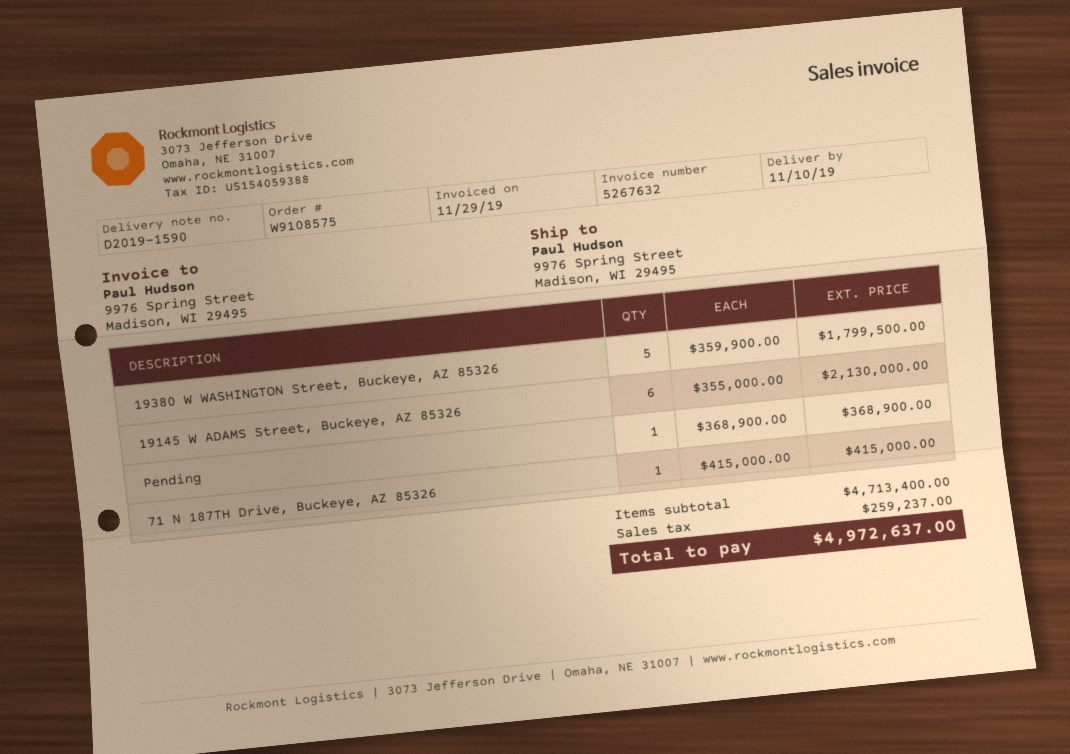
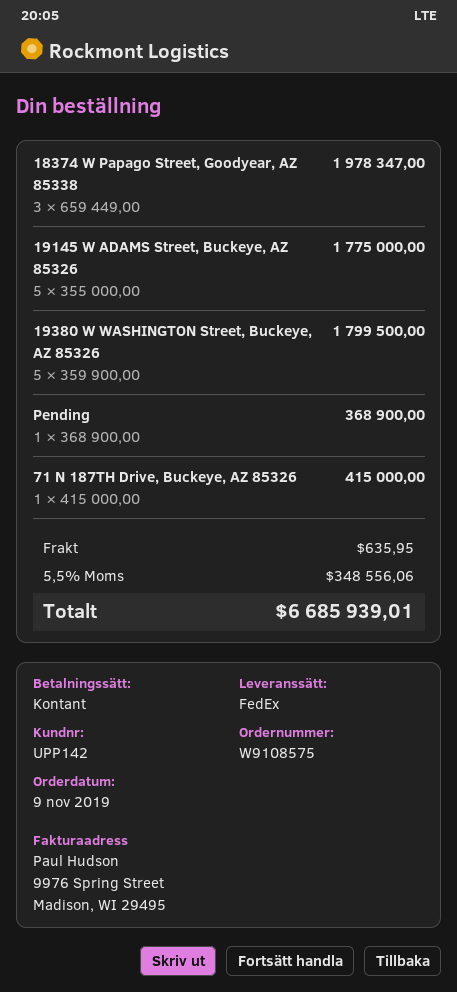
19145 W ADAMS Street, Buckeye, AZ 85326: 6 x 355000.00 = 2130000.00 -> 5 x 355000.00 = 1775000.00
18374 W Papago Street, Goodyear, AZ 85338: none -> 3 x 659449.00 = 1978347.00
shipping: none -> 635.95
tax: 259237.00 -> 348556.06
total: 4972637.00 -> 6685939.01

